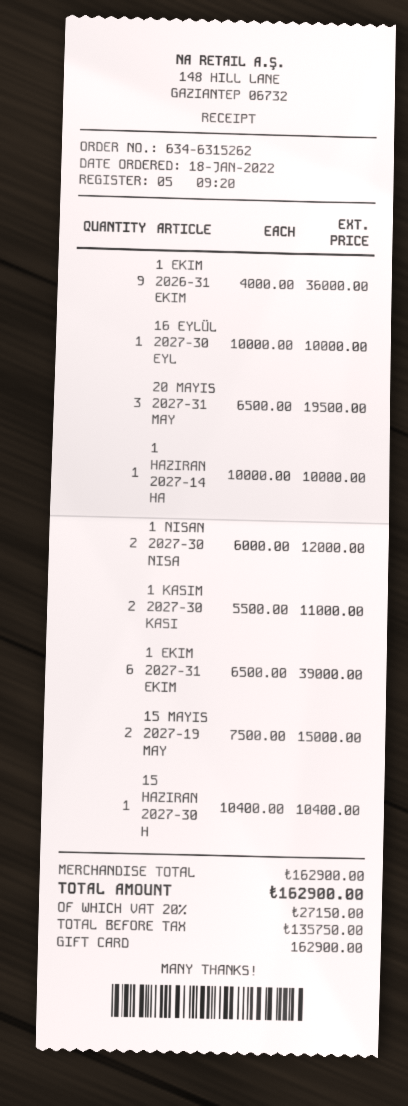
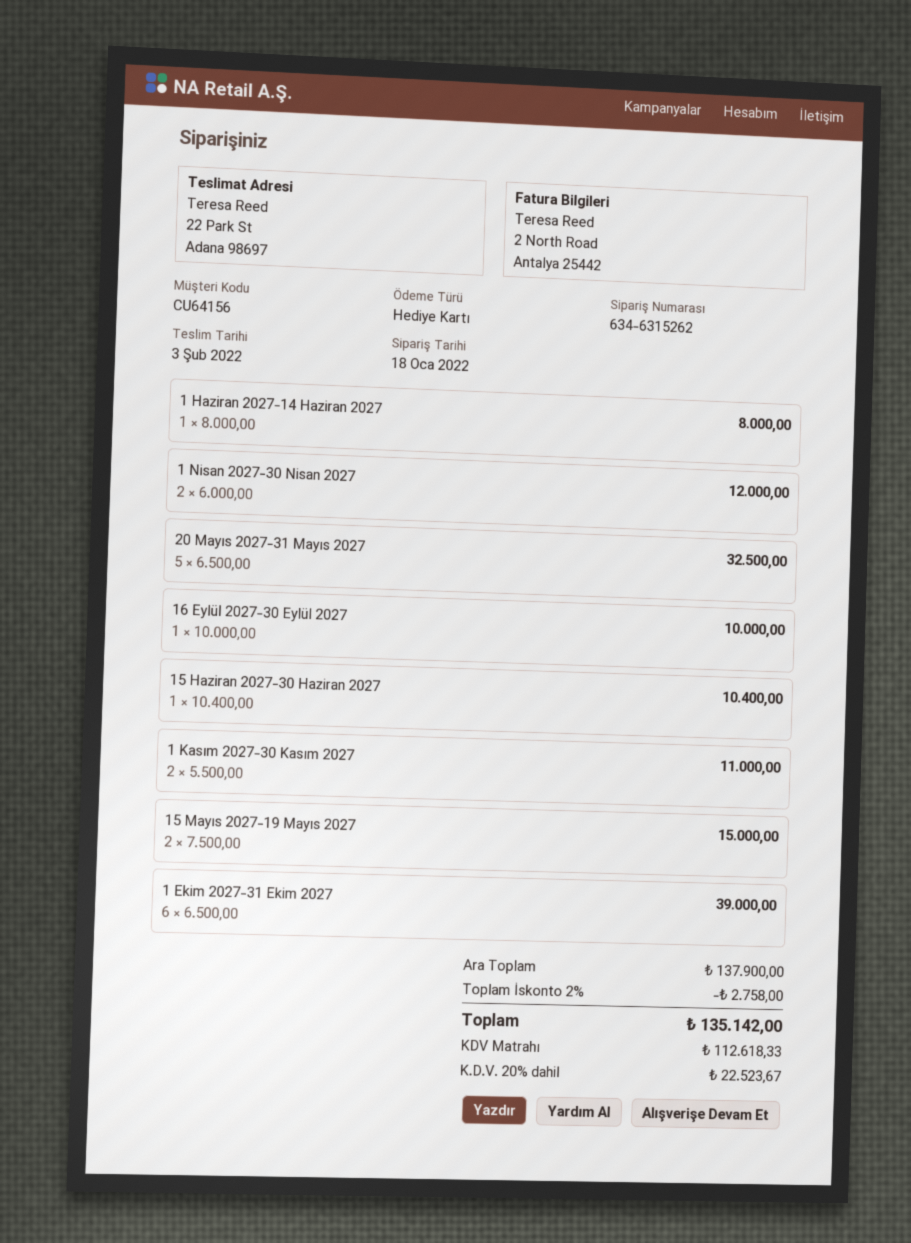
1 EKIM 2026-31 EKIM: 9 x 4000.00 = 36000.00 -> none
20 MAYIS 2027-31 MAY: 3 x 6500.00 = 19500.00 -> 5 x 6500.00 = 32500.00
1 HAZIRAN 2027-14 HA: 1 x 10000.00 = 10000.00 -> 1 x 8000.00 = 8000.00
subtotal: 162900.00 -> 137900.00
discount: none -> 2% = 2758.00
net: 135750.00 -> 112618.33
tax: 20% = 27150.00 -> 20% = 22523.67
total: 162900.00 -> 135142.00

